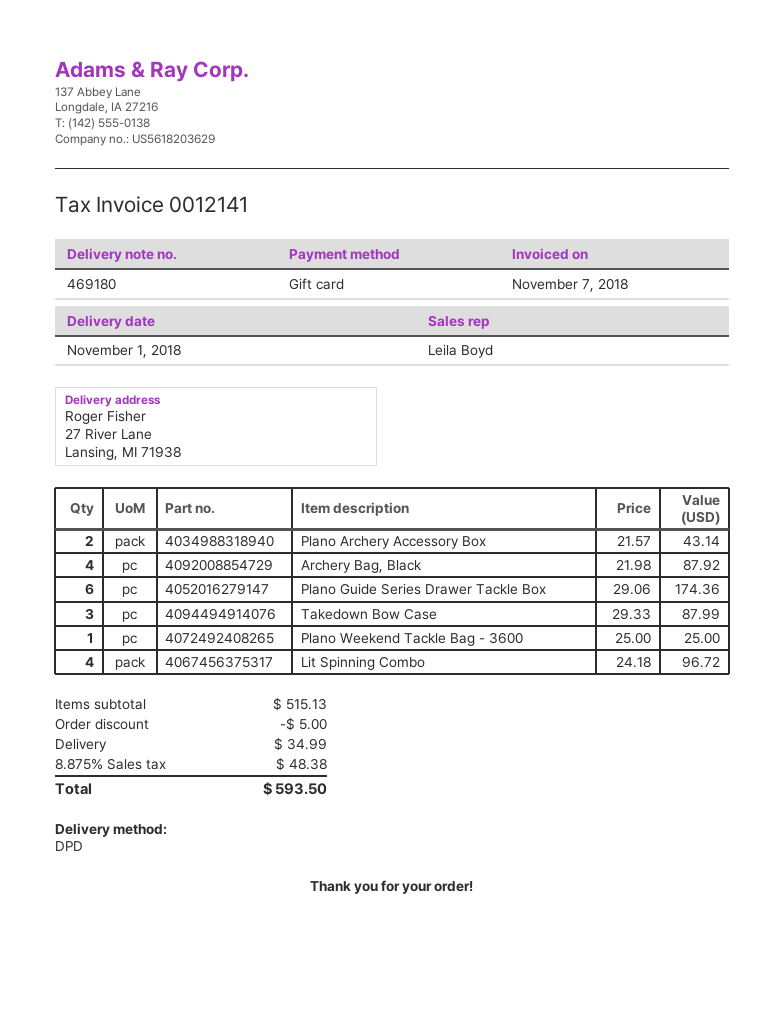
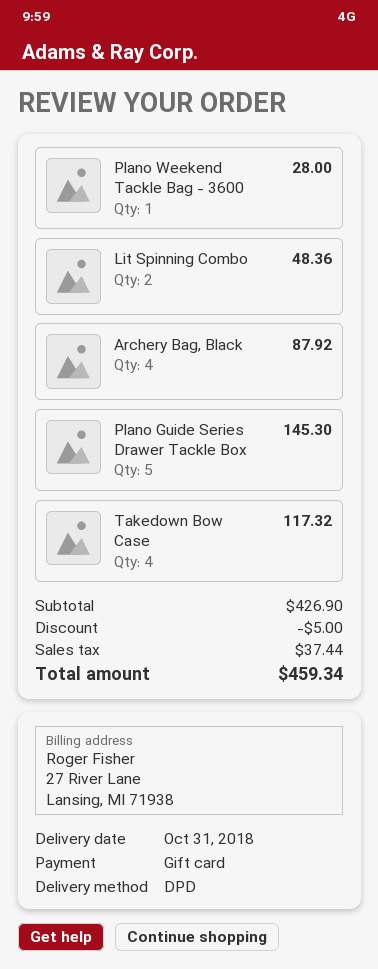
delivery date: 2018-11-01 -> 2018-10-31
Plano Archery Accessory Box: 2 for 43.14 -> none
Plano Guide Series Drawer Tackle Box: 6 for 174.36 -> 5 for 145.30
Takedown Bow Case: 3 for 87.99 -> 4 for 117.32
Plano Weekend Tackle Bag - 3600: 1 for 25.00 -> 1 for 28.00
Lit Spinning Combo: 4 for 96.72 -> 2 for 48.36
subtotal: 515.13 -> 426.90
shipping: 34.99 -> none
tax: 48.38 -> 37.44
total: 593.50 -> 459.34

